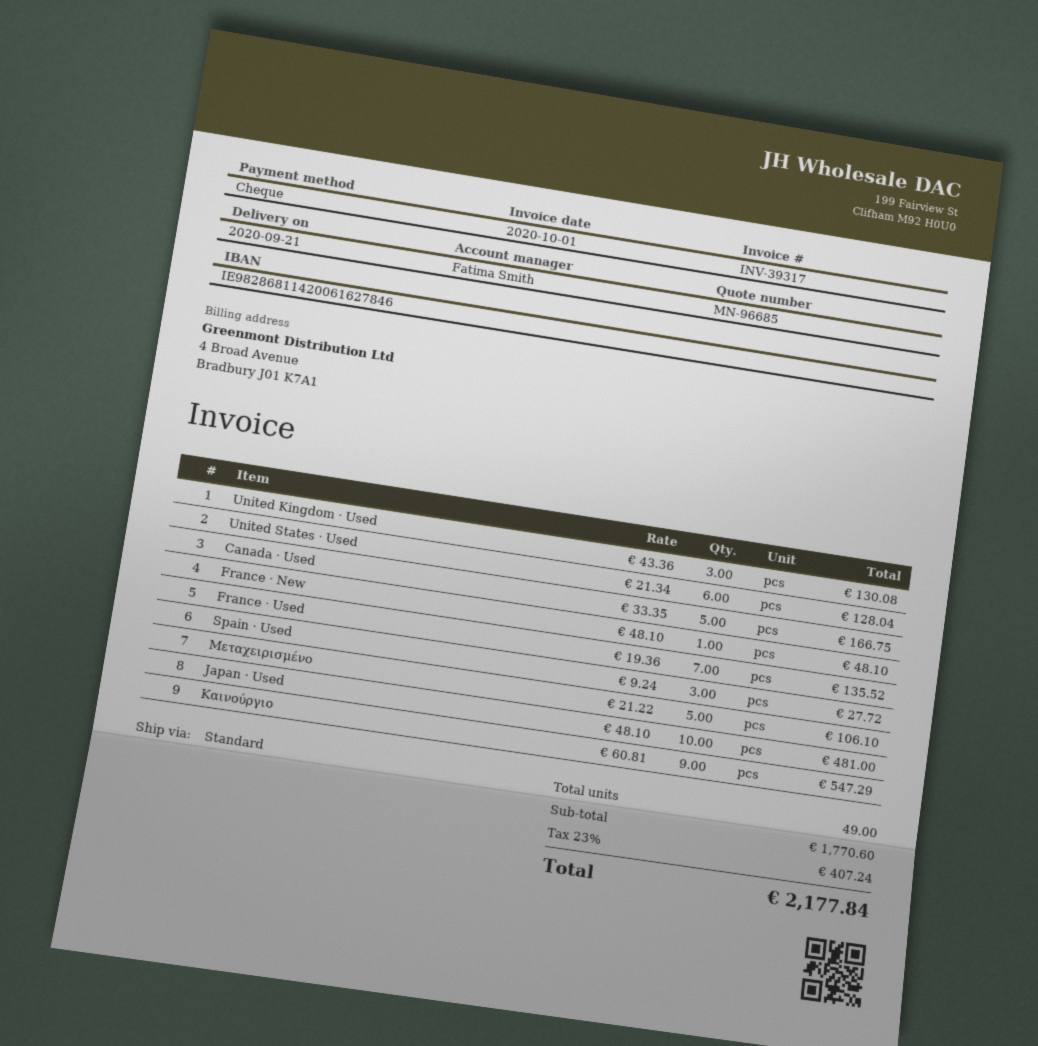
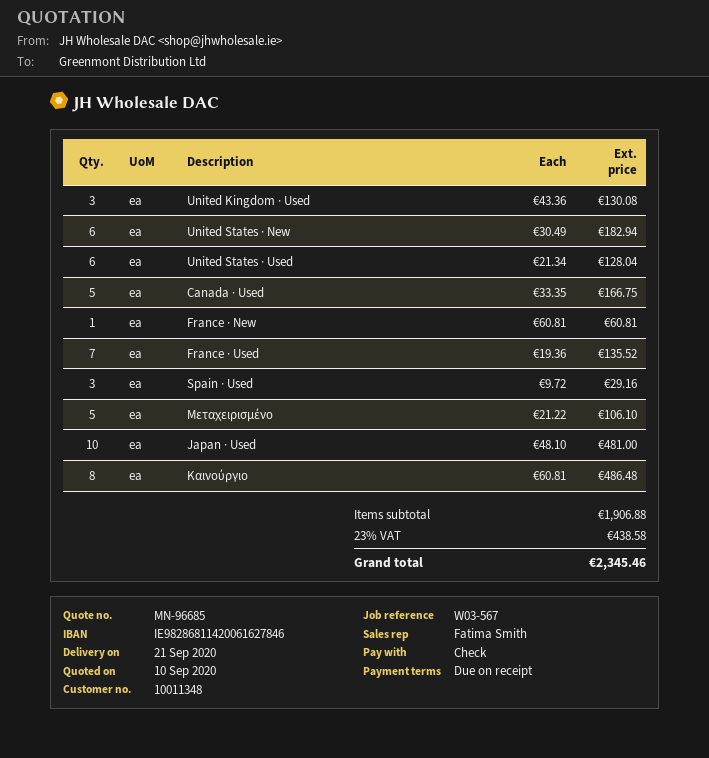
France · New: 1 x 48.10 = 48.10 -> 1 x 60.81 = 60.81
Spain · Used: 3 x 9.24 = 27.72 -> 3 x 9.72 = 29.16
Καινούργιο: 9 x 60.81 = 547.29 -> 8 x 60.81 = 486.48
United States · New: none -> 6 x 30.49 = 182.94
subtotal: 1770.60 -> 1906.88
tax: 23% = 407.24 -> 23% = 438.58
total: 2177.84 -> 2345.46

